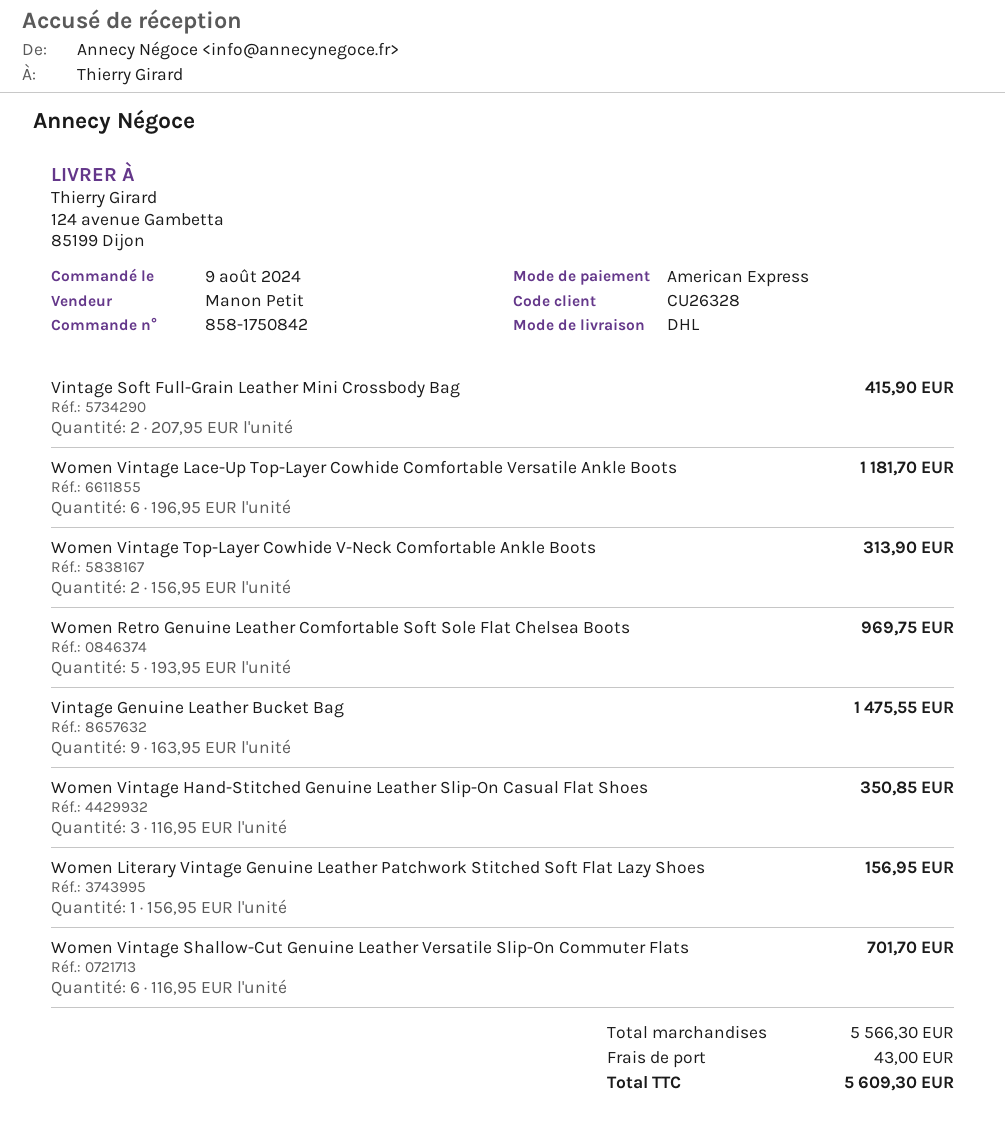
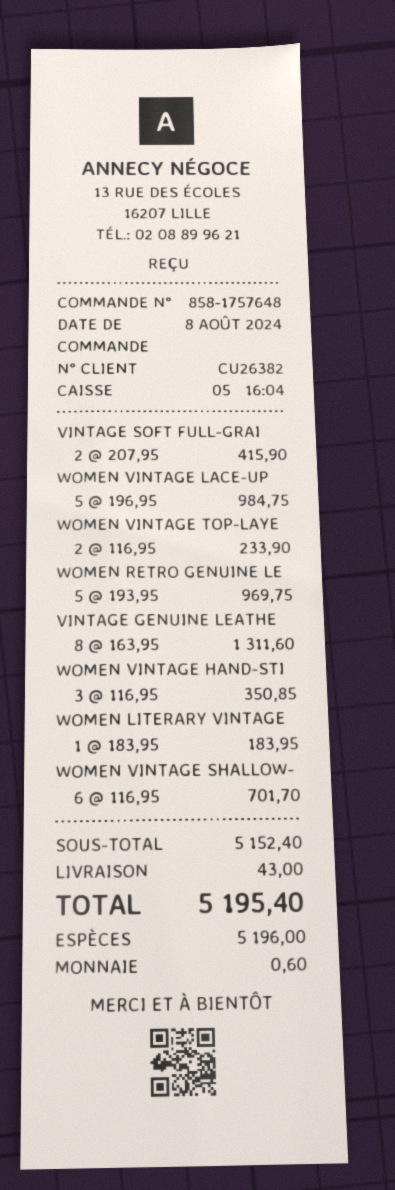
order number: 858-1750842 -> 858-1757648
order date: 2024-08-09 -> 2024-08-08
customer number: CU26328 -> CU26382
payment method: American Express -> cash
Women Vintage Lace-Up Top-Layer Cowhide Comfortable Versatile Ankle Boots: 6 x 196.95 = 1181.70 -> 5 x 196.95 = 984.75
Women Vintage Top-Layer Cowhide V-Neck Comfortable Ankle Boots: 2 x 156.95 = 313.90 -> 2 x 116.95 = 233.90
Vintage Genuine Leather Bucket Bag: 9 x 163.95 = 1475.55 -> 8 x 163.95 = 1311.60
Women Literary Vintage Genuine Leather Patchwork Stitched Soft Flat Lazy Shoes: 1 x 156.95 = 156.95 -> 1 x 183.95 = 183.95
subtotal: 5566.30 -> 5152.40
total: 5609.30 -> 5195.40

